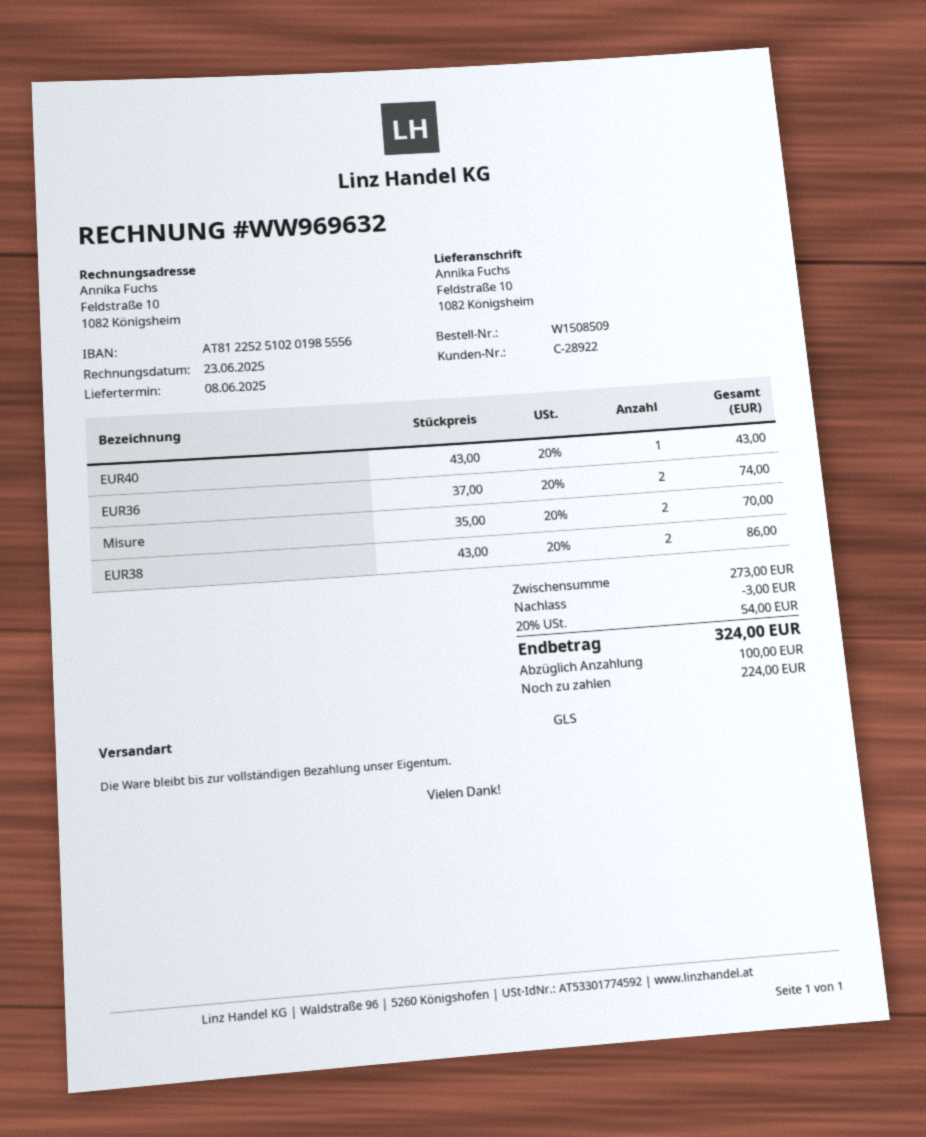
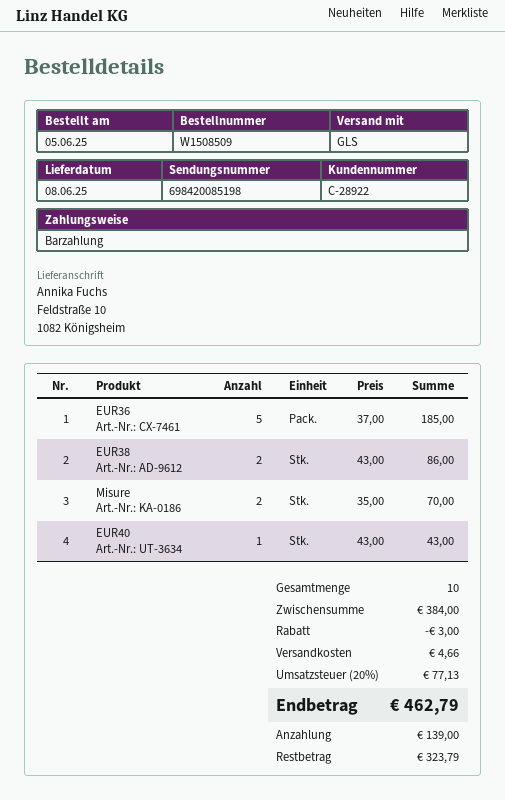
EUR36: 2 x 37.00 = 74.00 -> 5 x 37.00 = 185.00
subtotal: 273.00 -> 384.00
shipping: none -> 4.66
tax: 20% = 54.00 -> 20% = 77.13
total: 324.00 -> 462.79
deposit: 100.00 -> 139.00
balance: 224.00 -> 323.79

